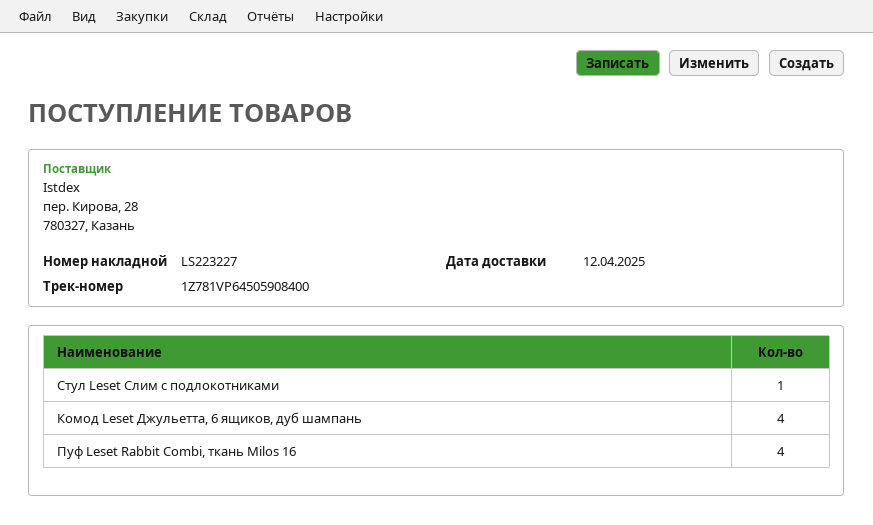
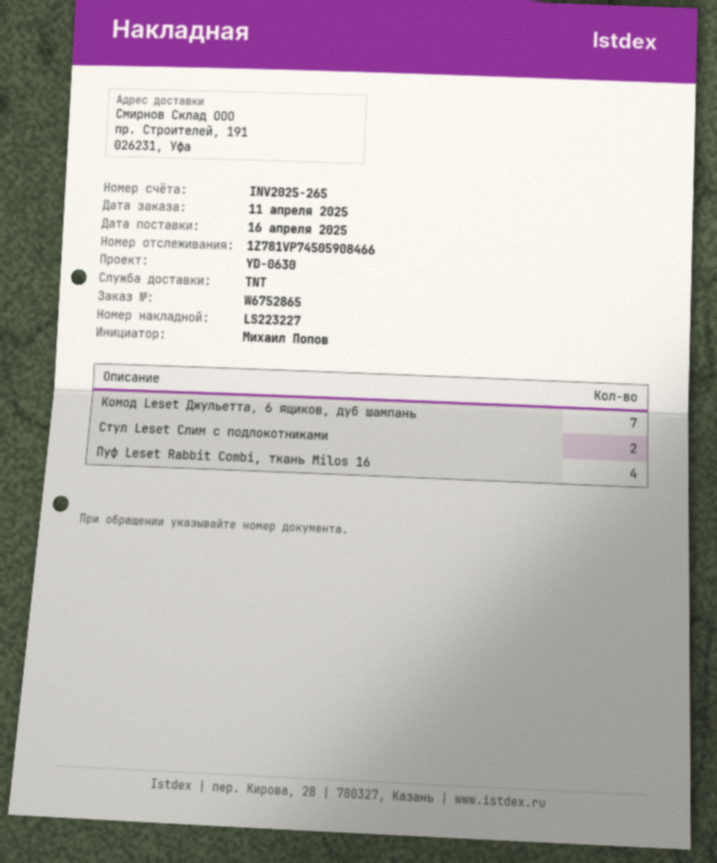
delivery date: 2025-04-12 -> 2025-04-16
tracking number: 1Z781VP64505908400 -> 1Z781VP74505908466
Стул Leset Слим с подлокотниками: 1 -> 2
Комод Leset Джульетта, 6 ящиков, дуб шампань: 4 -> 7

